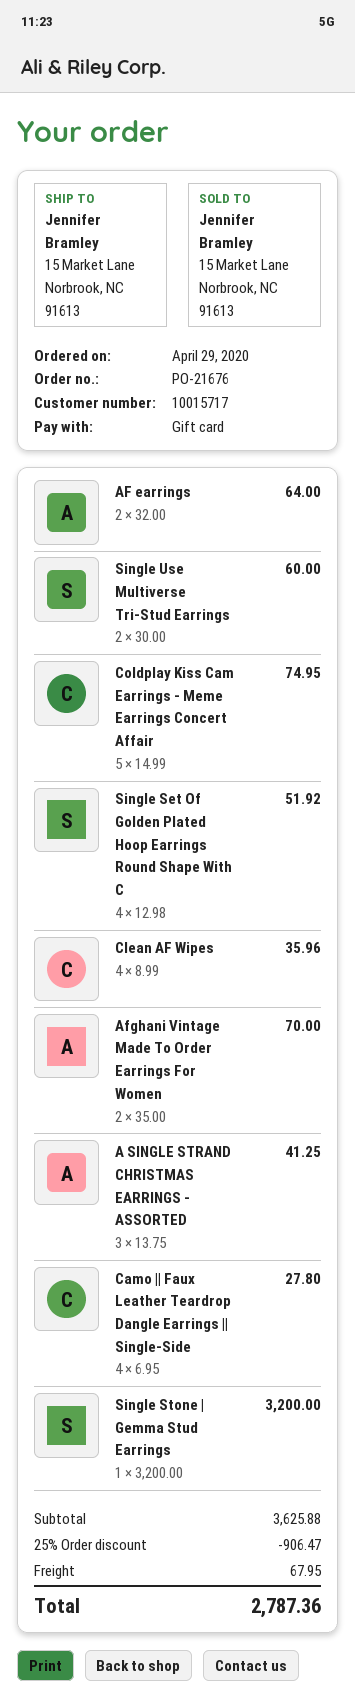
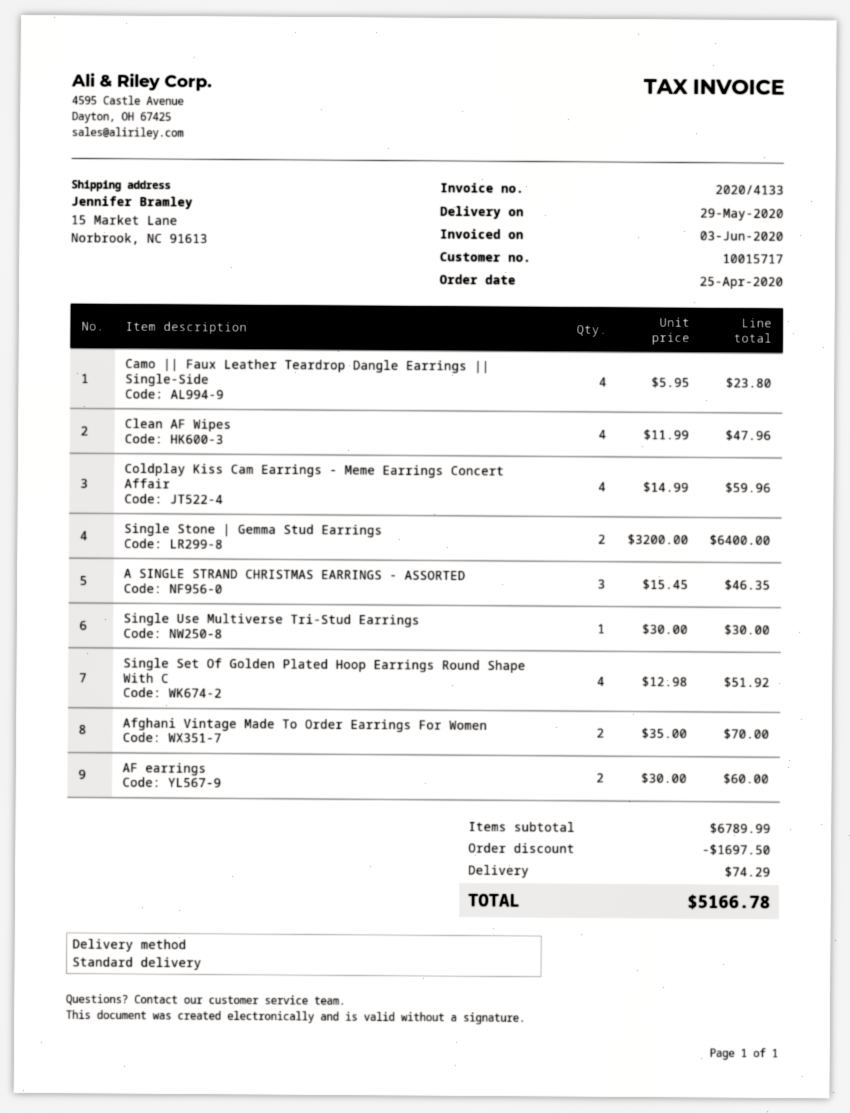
order date: 2020-04-29 -> 2020-04-25
AF earrings: 2 x 32.00 = 64.00 -> 2 x 30.00 = 60.00
Single Use Multiverse Tri-Stud Earrings: 2 x 30.00 = 60.00 -> 1 x 30.00 = 30.00
Coldplay Kiss Cam Earrings - Meme Earrings Concert Affair: 5 x 14.99 = 74.95 -> 4 x 14.99 = 59.96
Clean AF Wipes: 4 x 8.99 = 35.96 -> 4 x 11.99 = 47.96
A SINGLE STRAND CHRISTMAS EARRINGS - ASSORTED: 3 x 13.75 = 41.25 -> 3 x 15.45 = 46.35
Camo || Faux Leather Teardrop Dangle Earrings || Single-Side: 4 x 6.95 = 27.80 -> 4 x 5.95 = 23.80
Single Stone | Gemma Stud Earrings: 1 x 3200.00 = 3200.00 -> 2 x 3200.00 = 6400.00
subtotal: 3625.88 -> 6789.99
discount: 906.47 -> 1697.50
shipping: 67.95 -> 74.29
total: 2787.36 -> 5166.78

